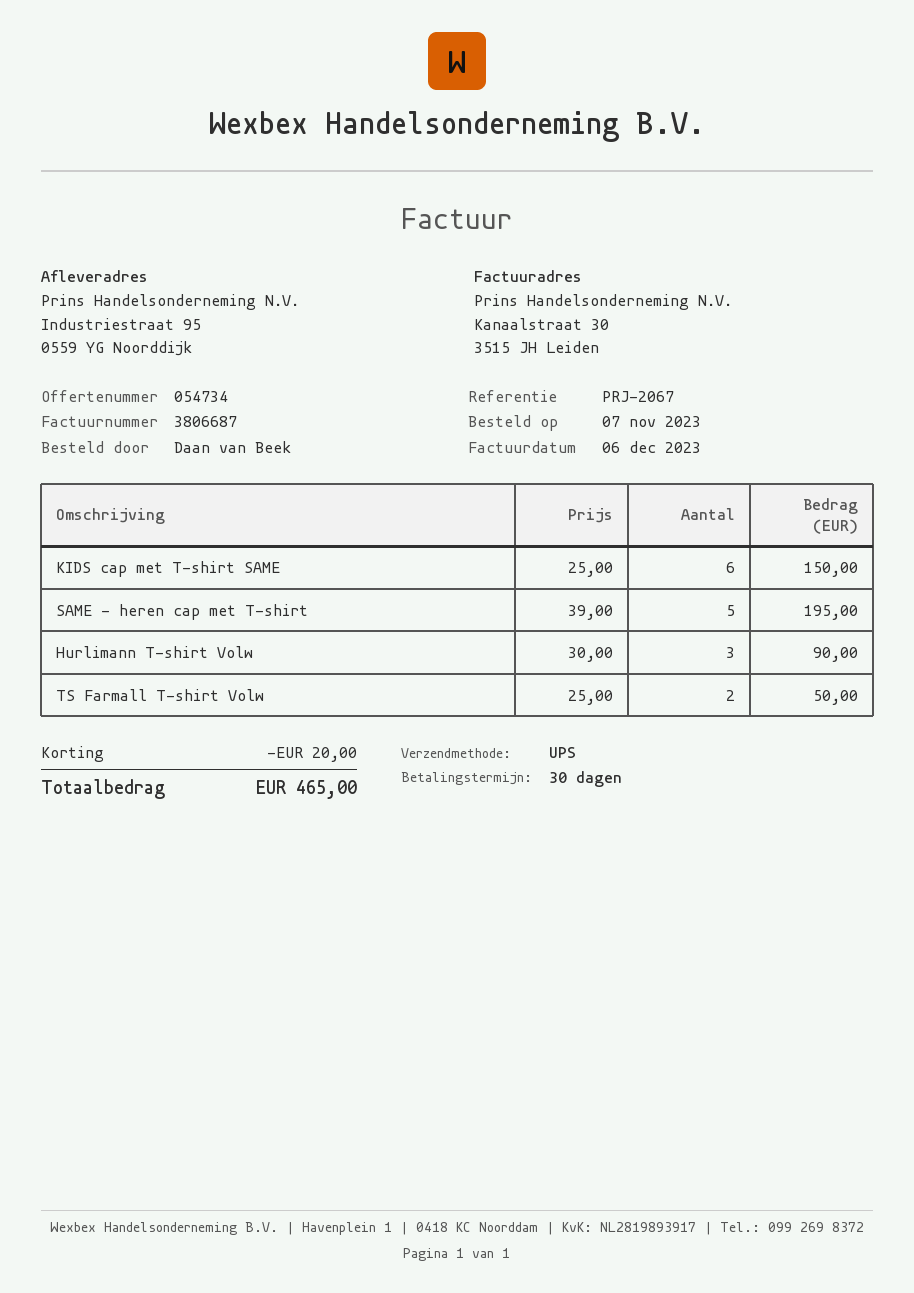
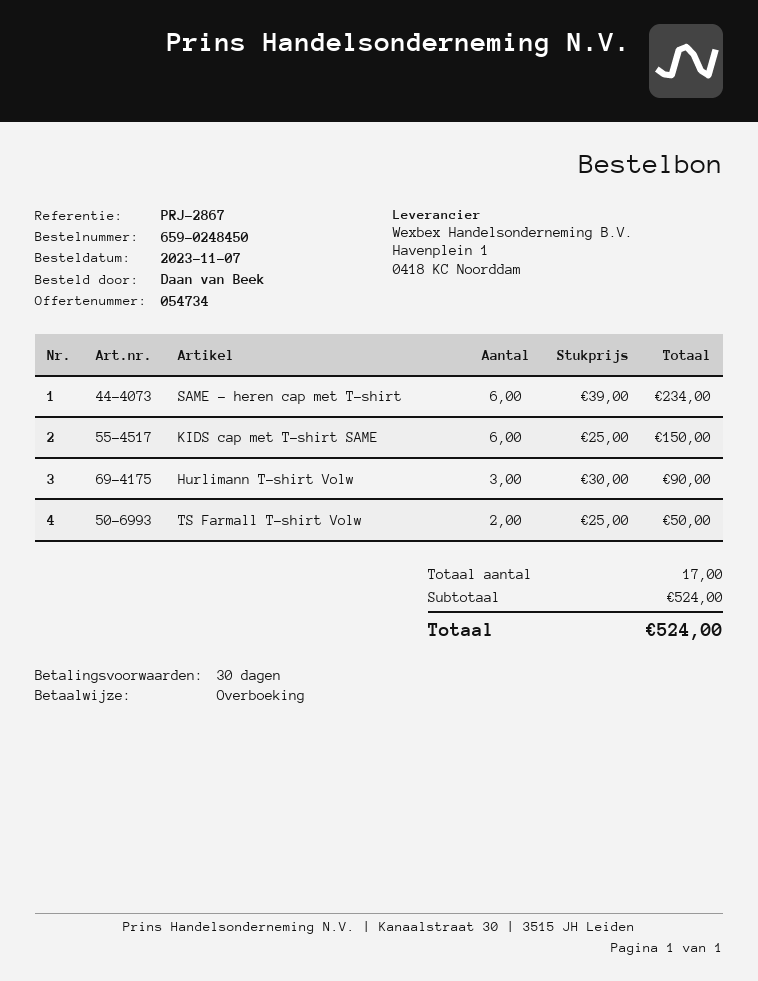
reference: PRJ-2067 -> PRJ-2867
SAME - heren cap met T-shirt: 5 x 39.00 = 195.00 -> 6 x 39.00 = 234.00
discount: 20.00 -> none
total: 465.00 -> 524.00

